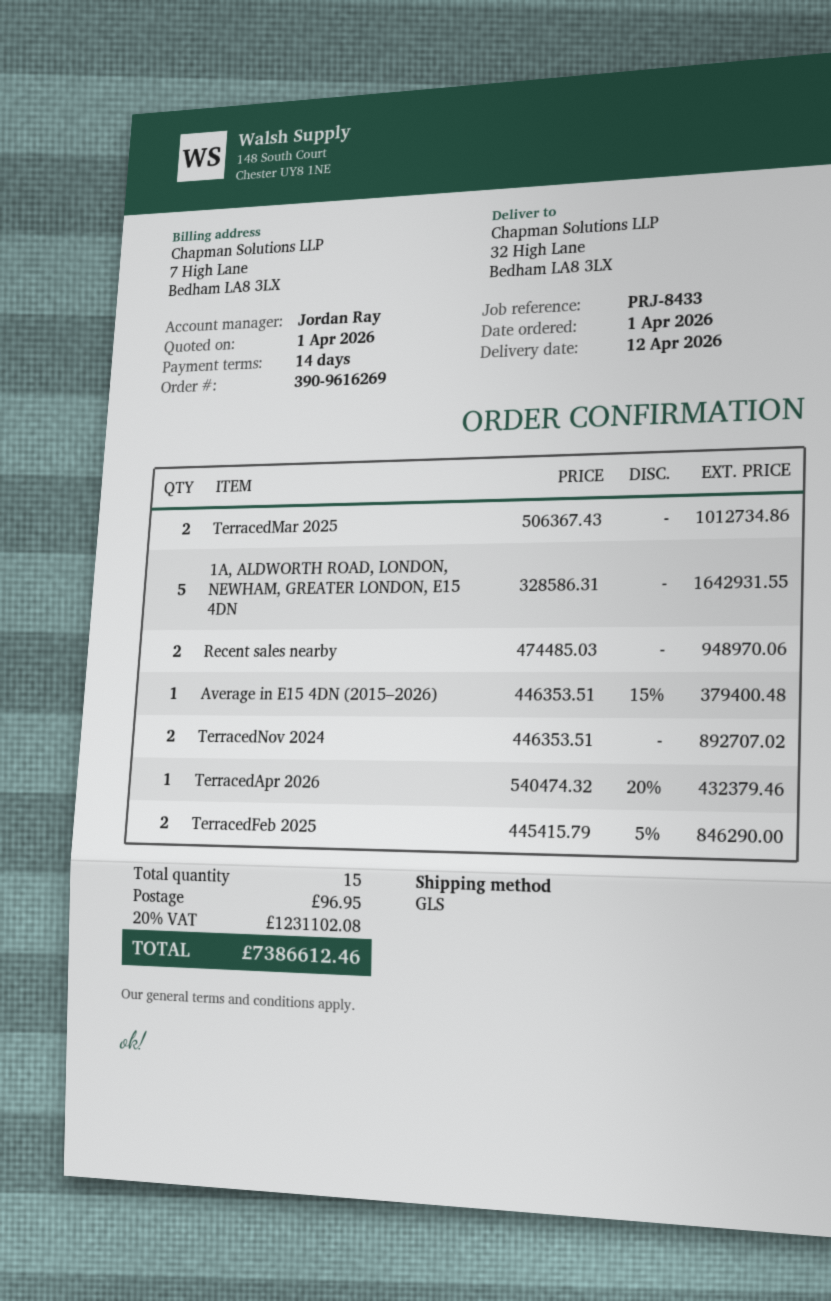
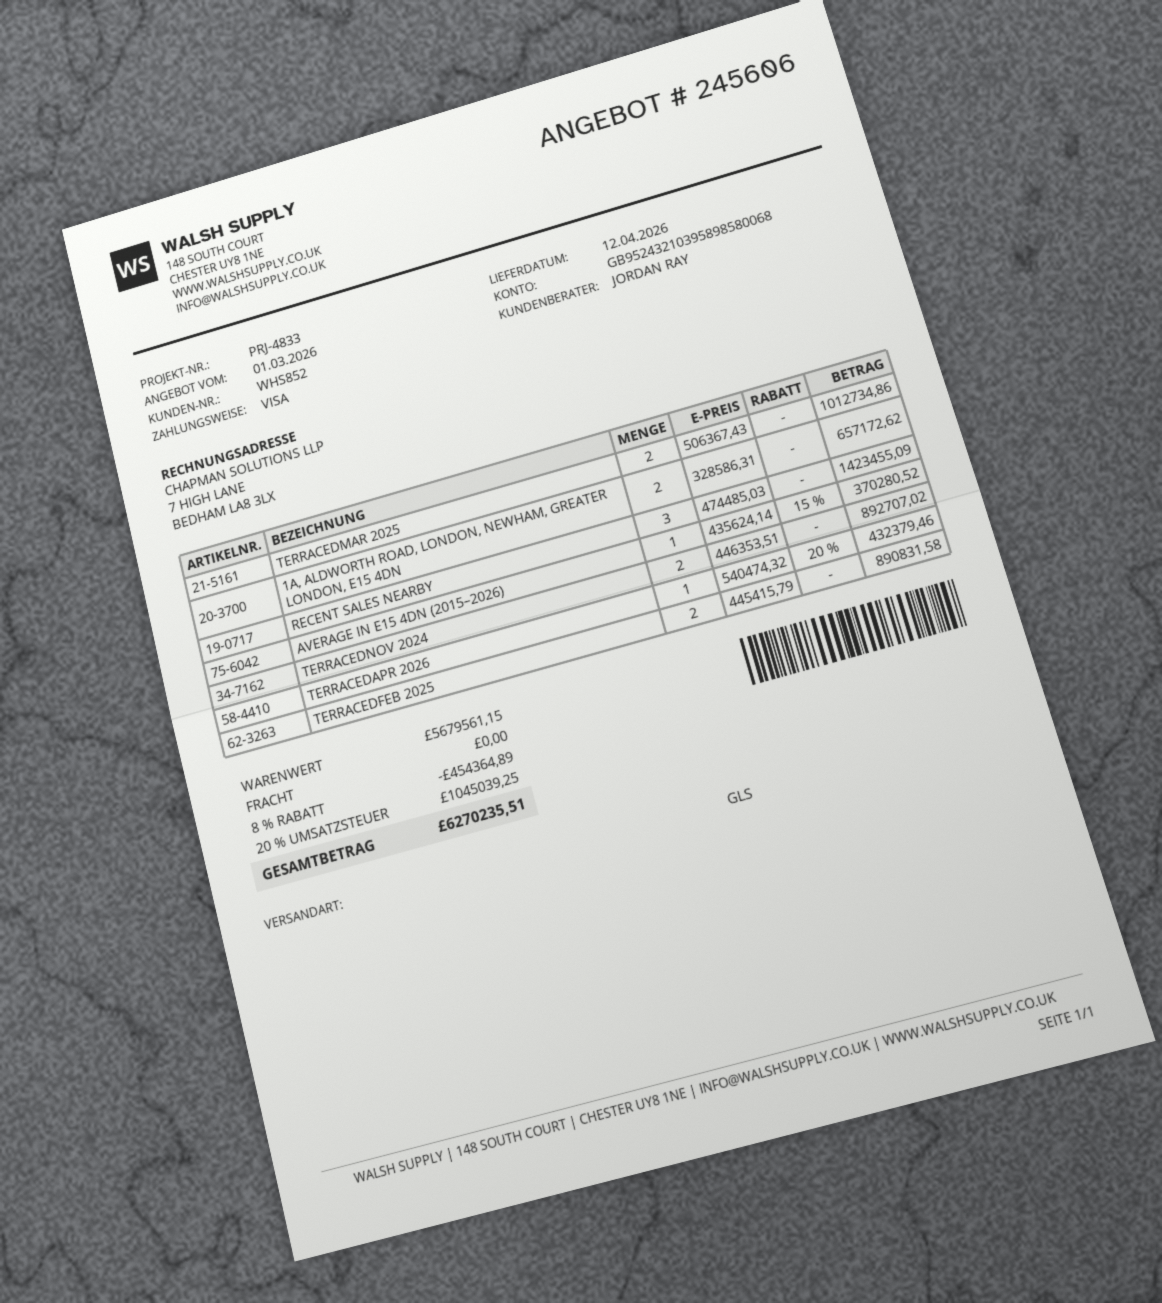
quote date: 2026-04-01 -> 2026-03-01
reference: PRJ-8433 -> PRJ-4833
1A, ALDWORTH ROAD, LONDON, NEWHAM, GREATER LONDON, E15 4DN: 5 x 328586.31 = 1642931.55 -> 2 x 328586.31 = 657172.62
Recent sales nearby: 2 x 474485.03 = 948970.06 -> 3 x 474485.03 = 1423455.09
Average in E15 4DN (2015–2026): 1 x 446353.51 - 15% = 379400.48 -> 1 x 435624.14 - 15% = 370280.52
TerracedFeb 2025: 2 x 445415.79 - 5% = 846290.00 -> 2 x 445415.79 = 890831.58
discount: none -> 8% = 454364.89
shipping: 96.95 -> 0.00
tax: 20% = 1231102.08 -> 20% = 1045039.25
total: 7386612.46 -> 6270235.51

